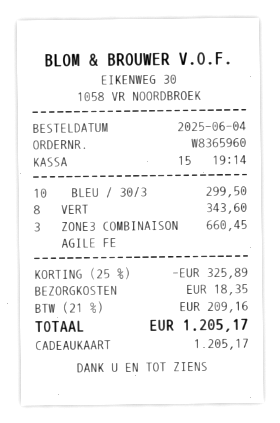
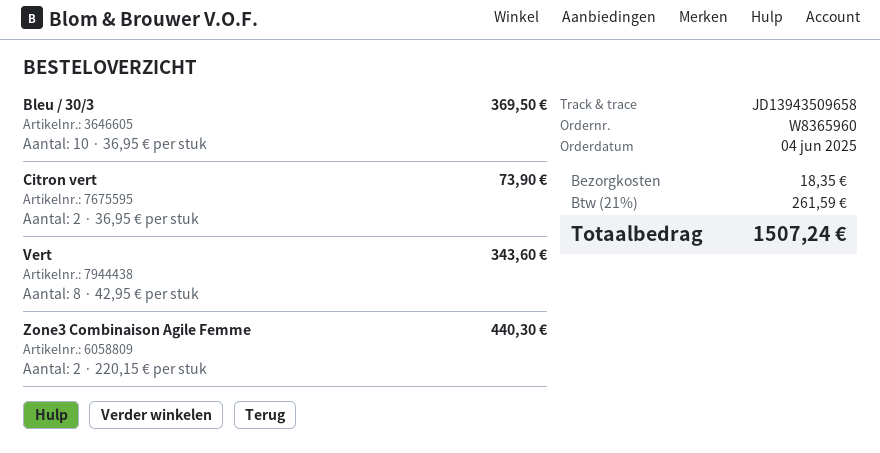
BLEU / 30/3: 10 for 299.50 -> 10 for 369.50
ZONE3 COMBINAISON AGILE FE: 3 for 660.45 -> 2 for 440.30
Citron vert: none -> 2 for 73.90
discount: 25% = 325.89 -> none
tax: 21% = 209.16 -> 21% = 261.59
total: 1205.17 -> 1507.24

